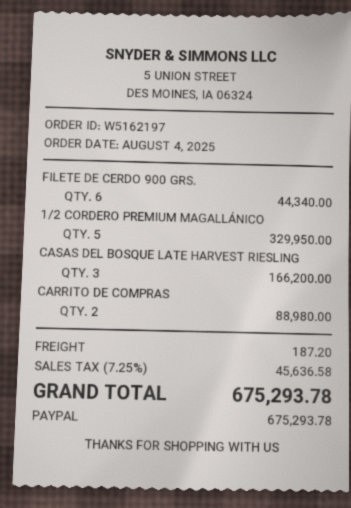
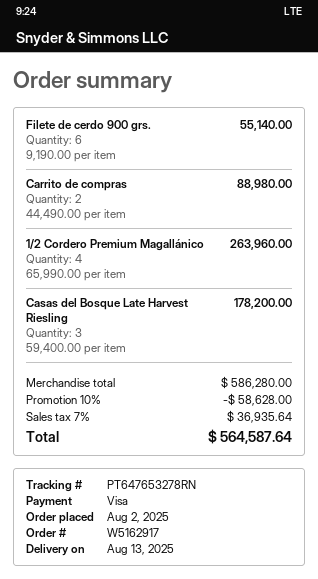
order number: W5162197 -> W5162917
order date: 2025-08-04 -> 2025-08-02
payment method: PayPal -> Visa
FILETE DE CERDO 900 GRS.: 6 for 44340.00 -> 6 for 55140.00
1/2 CORDERO PREMIUM MAGALLÁNICO: 5 for 329950.00 -> 4 for 263960.00
CASAS DEL BOSQUE LATE HARVEST RIESLING: 3 for 166200.00 -> 3 for 178200.00
discount: none -> 10% = 58628.00
shipping: 187.20 -> none
tax: 7.25% = 45636.58 -> 7% = 36935.64
total: 675293.78 -> 564587.64

